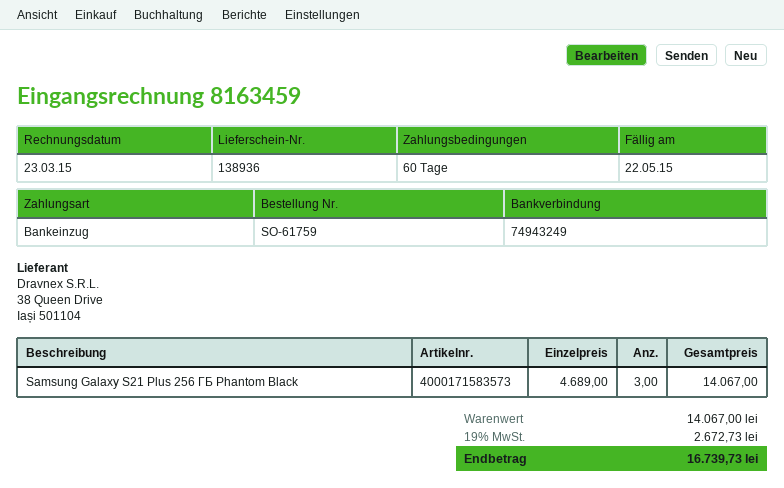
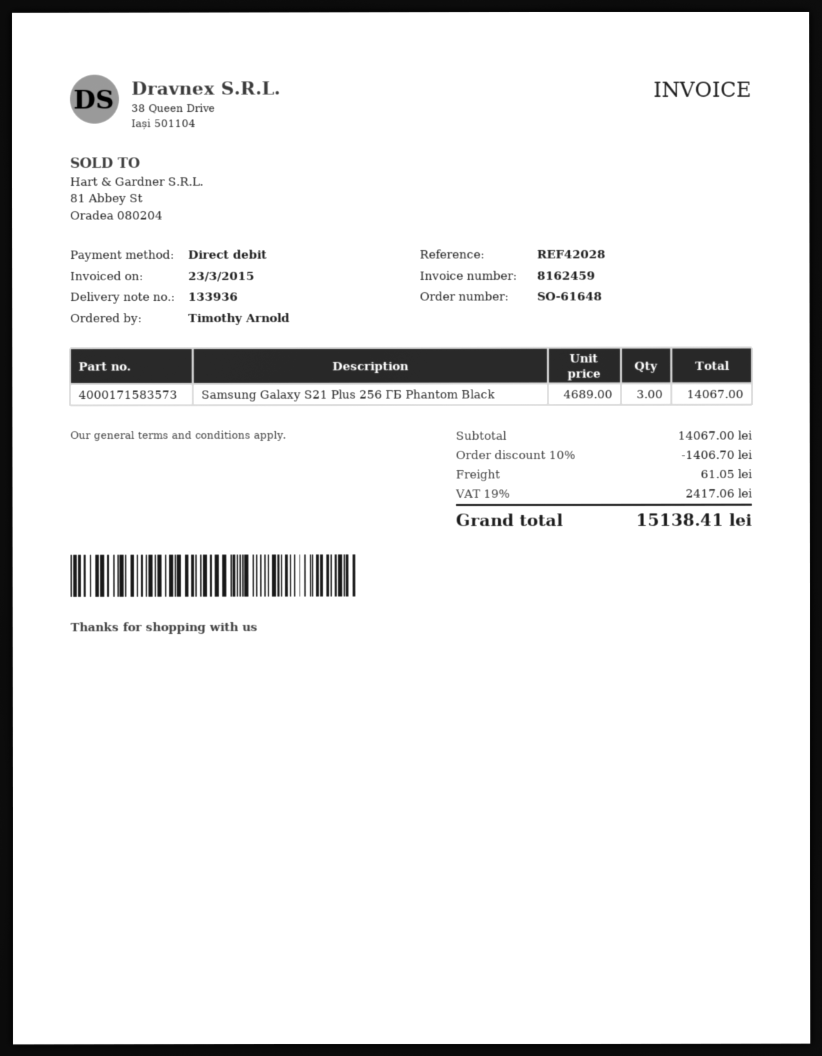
order number: SO-61759 -> SO-61648
delivery note number: 138936 -> 133936
invoice number: 8163459 -> 8162459
discount: none -> 10% = 1406.70
shipping: none -> 61.05
tax: 19% = 2672.73 -> 19% = 2417.06
total: 16739.73 -> 15138.41

